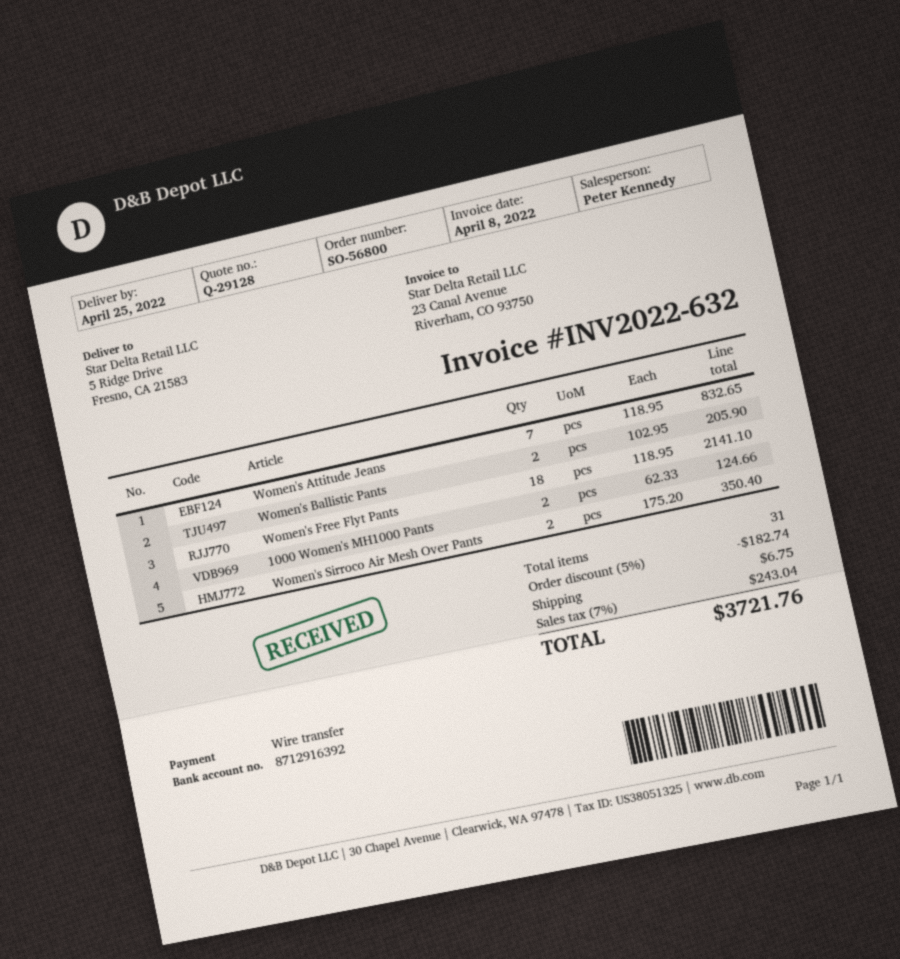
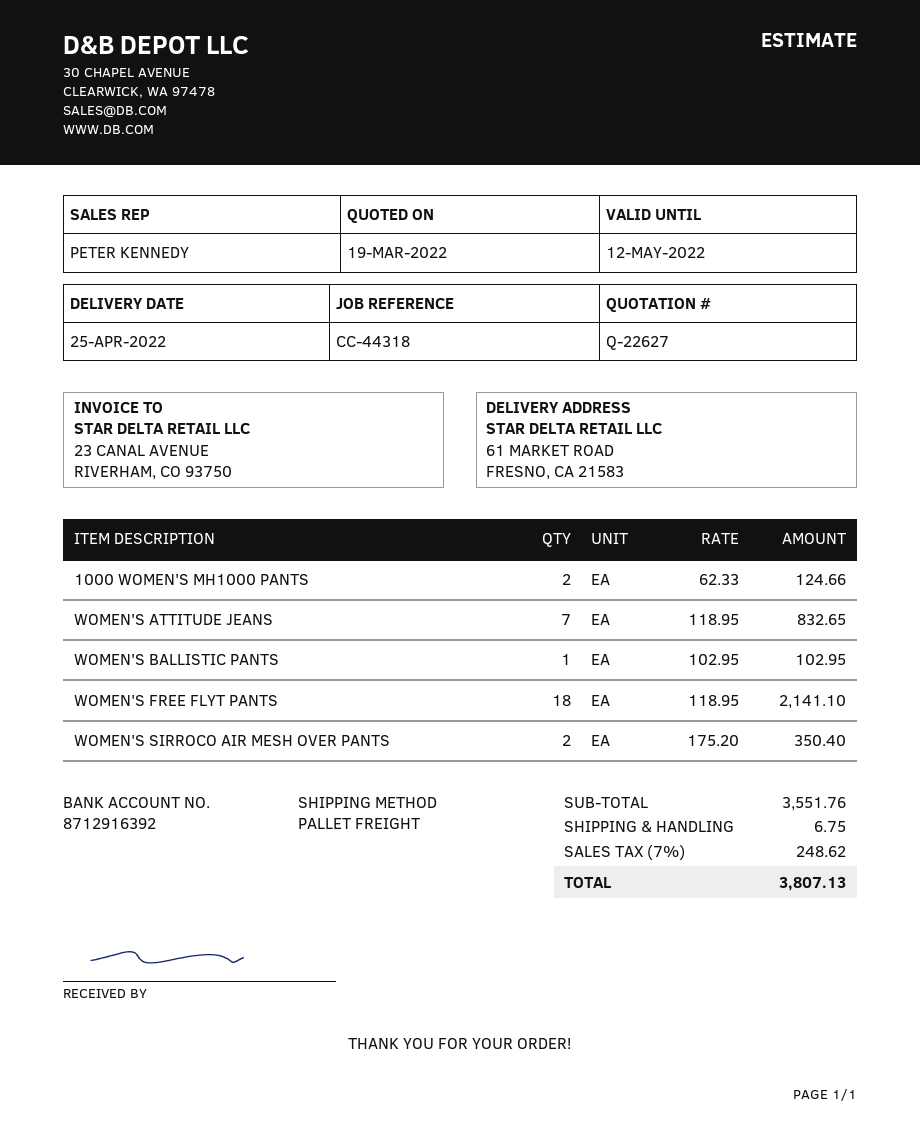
quote number: Q-29128 -> Q-22627
ship to: 5 Ridge Drive, Fresno, CA 21583 -> 61 MARKET ROAD, FRESNO, CA 21583
Women's Ballistic Pants: 2 x 102.95 = 205.90 -> 1 x 102.95 = 102.95
discount: 5% = 182.74 -> none
tax: 7% = 243.04 -> 7% = 248.62
total: 3721.76 -> 3807.13

